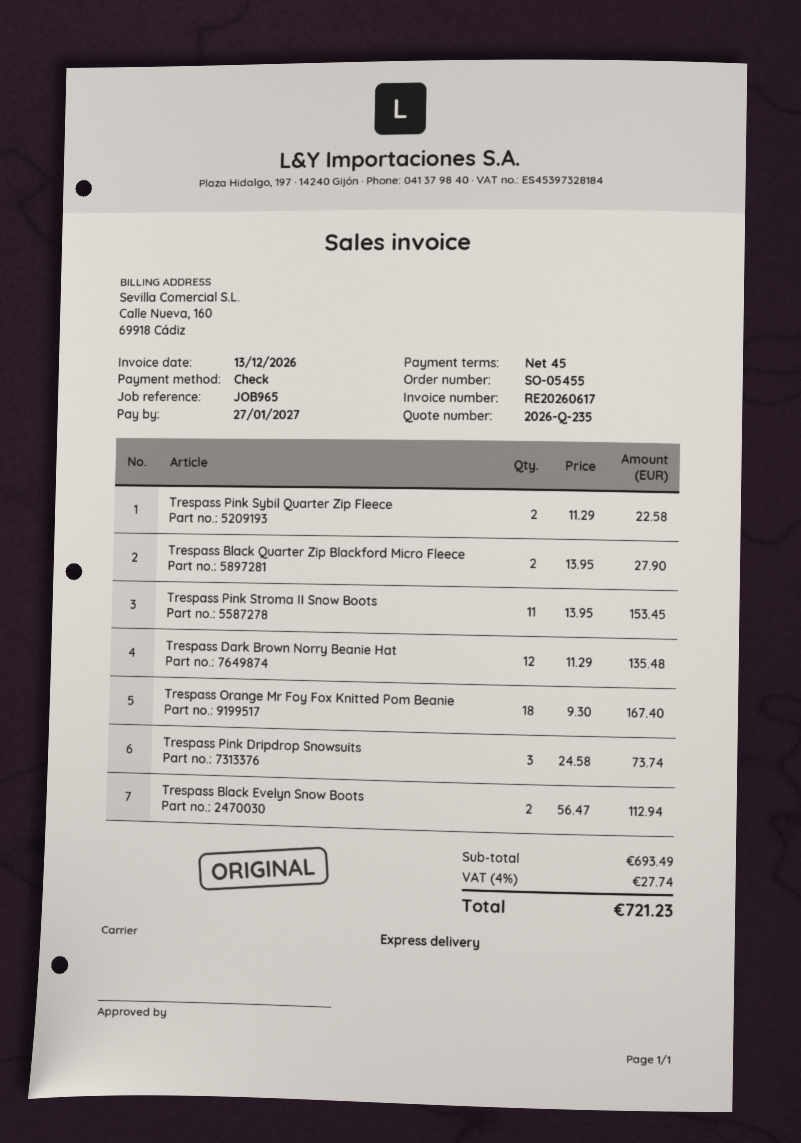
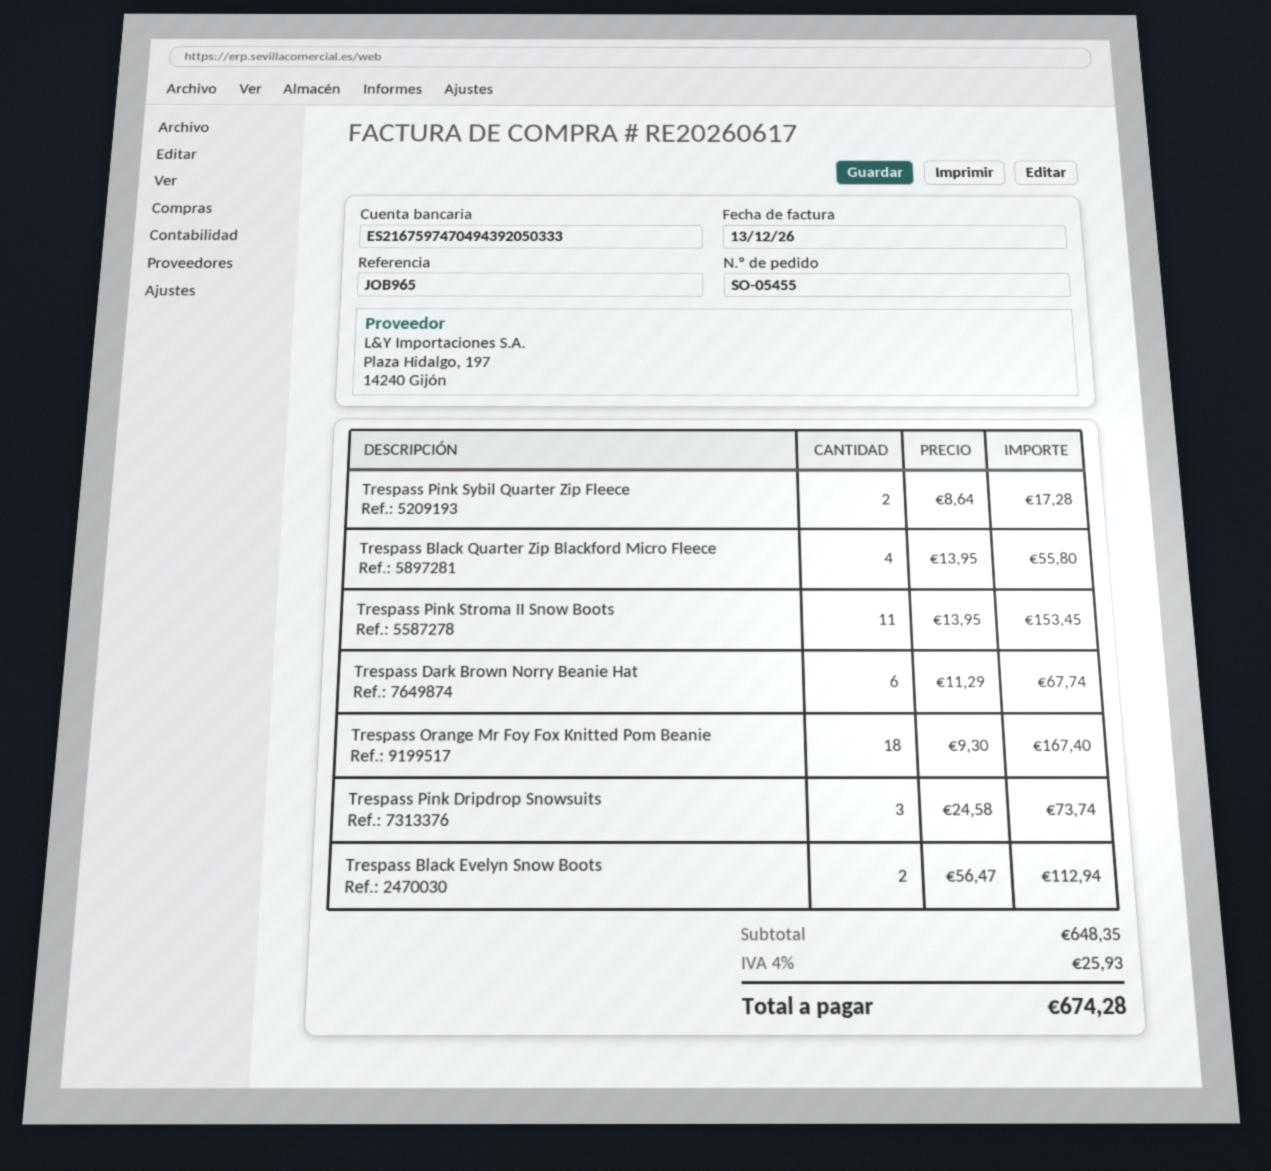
Trespass Pink Sybil Quarter Zip Fleece: 2 x 11.29 = 22.58 -> 2 x 8.64 = 17.28
Trespass Black Quarter Zip Blackford Micro Fleece: 2 x 13.95 = 27.90 -> 4 x 13.95 = 55.80
Trespass Dark Brown Norry Beanie Hat: 12 x 11.29 = 135.48 -> 6 x 11.29 = 67.74
subtotal: 693.49 -> 648.35
tax: 4% = 27.74 -> 4% = 25.93
total: 721.23 -> 674.28

